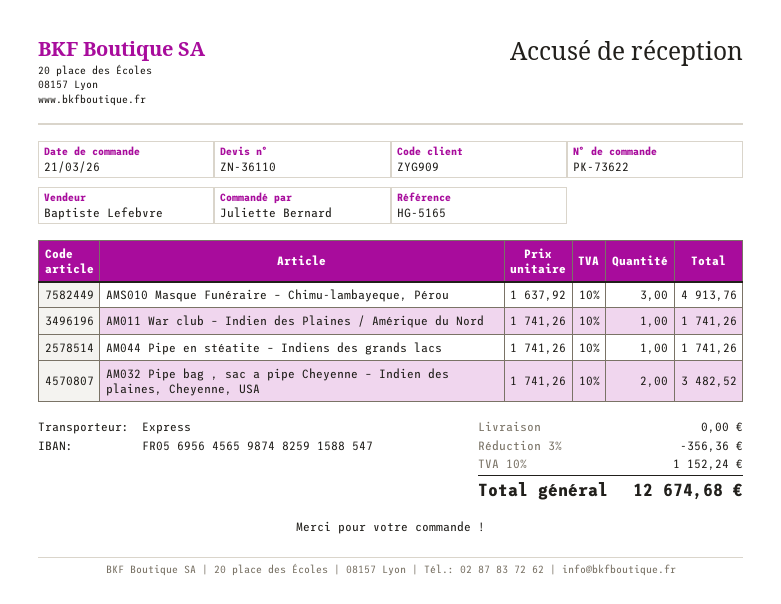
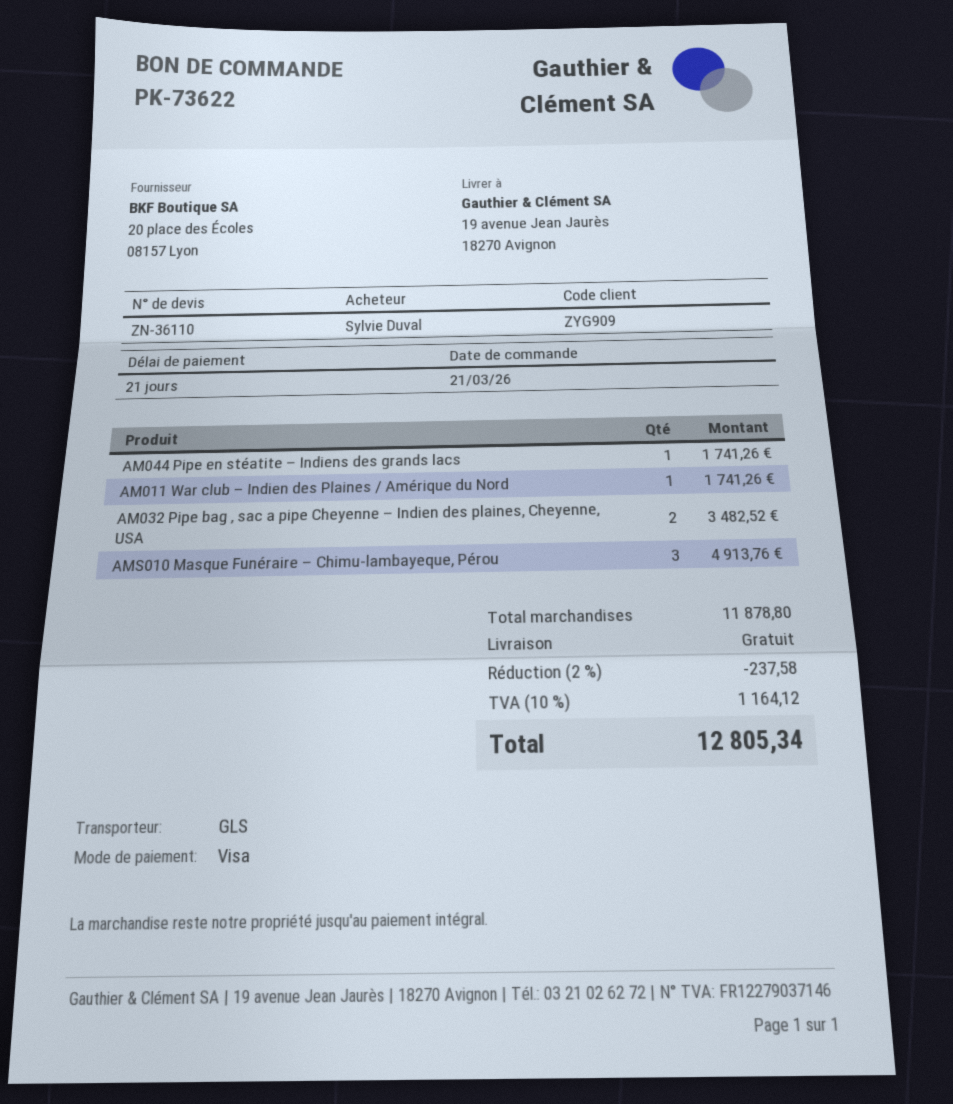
ordered by: Juliette Bernard -> Sylvie Duval
shipping method: express -> GLS
discount: 3% = 356.36 -> 2% = 237.58
tax: 10% = 1152.24 -> 10% = 1164.12
total: 12674.68 -> 12805.34

